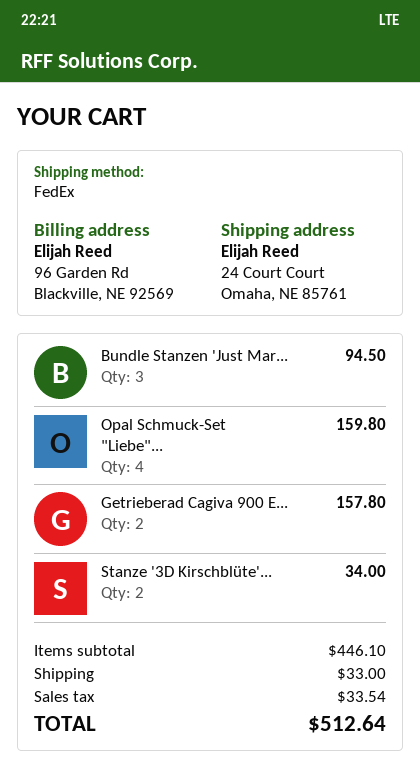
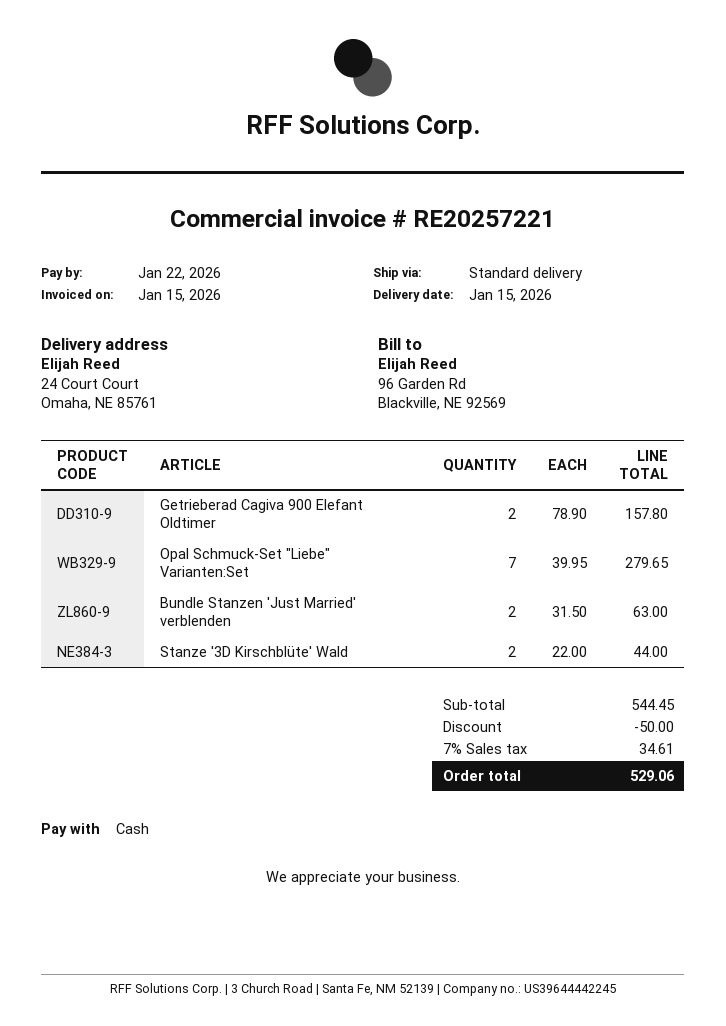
shipping method: FedEx -> standard
Bundle Stanzen 'Just Mar...: 3 for 94.50 -> 2 for 63.00
Opal Schmuck-Set "Liebe"...: 4 for 159.80 -> 7 for 279.65
Stanze '3D Kirschblüte'...: 2 for 34.00 -> 2 for 44.00
subtotal: 446.10 -> 544.45
discount: none -> 50.00
shipping: 33.00 -> none
tax: 33.54 -> 34.61
total: 512.64 -> 529.06

